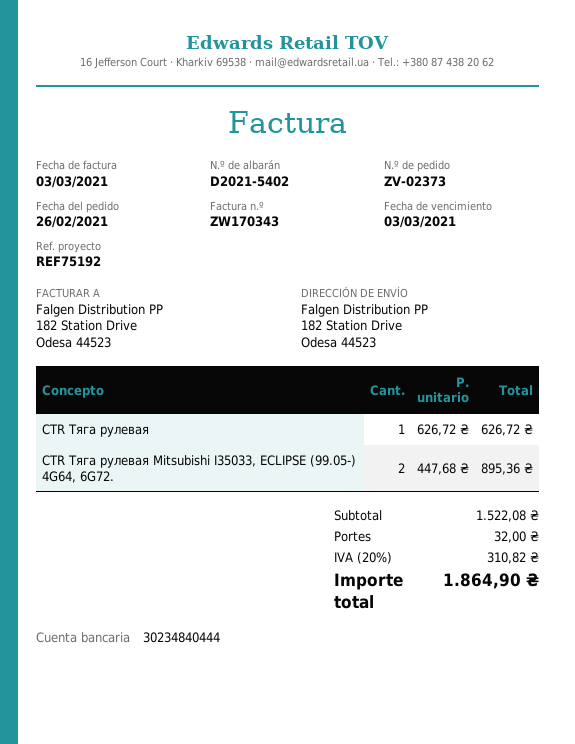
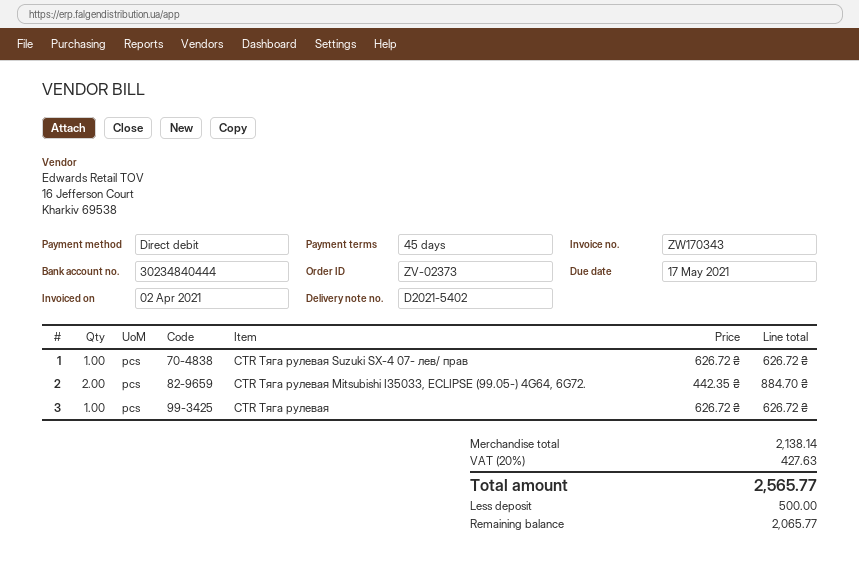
invoice date: 2021-03-03 -> 2021-04-02
due date: 2021-03-03 -> 2021-05-17
CTR Тяга рулевая Mitsubishi I35033, ECLIPSE (99.05-) 4G64, 6G72.: 2 x 447.68 = 895.36 -> 2 x 442.35 = 884.70
CTR Тяга рулевая Suzuki SX-4 07- лев/ прав: none -> 1 x 626.72 = 626.72
subtotal: 1522.08 -> 2138.14
shipping: 32.00 -> none
tax: 20% = 310.82 -> 20% = 427.63
total: 1864.90 -> 2565.77

